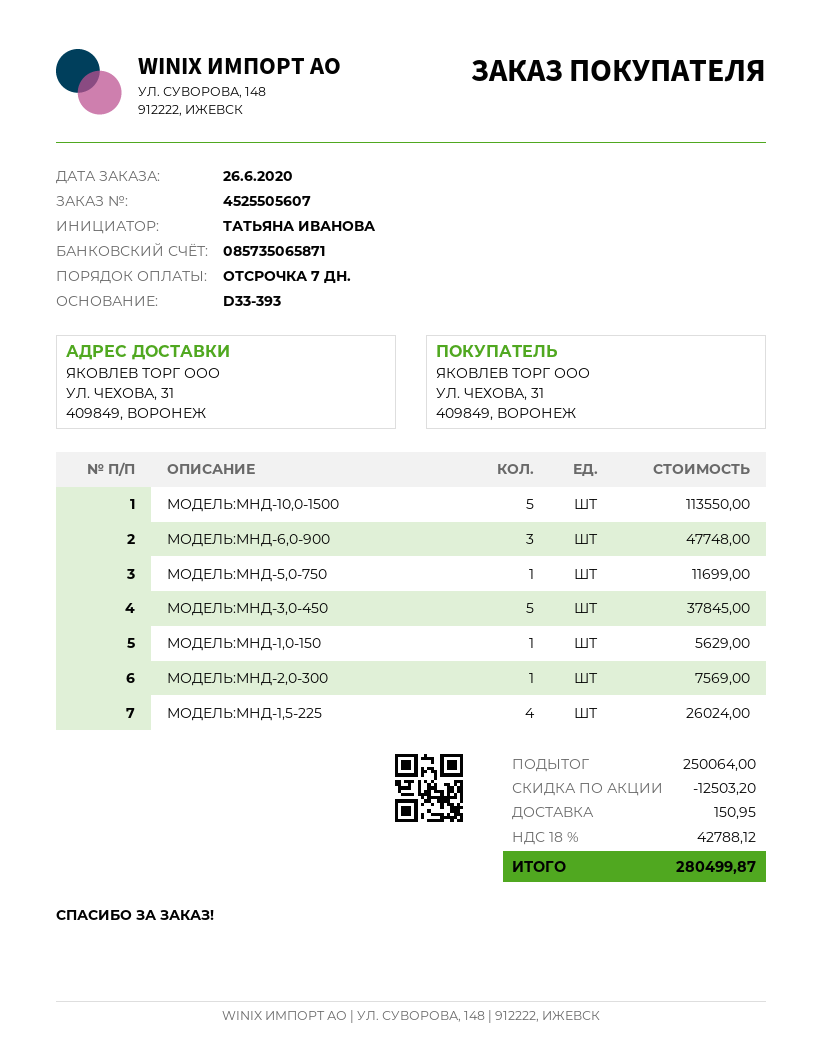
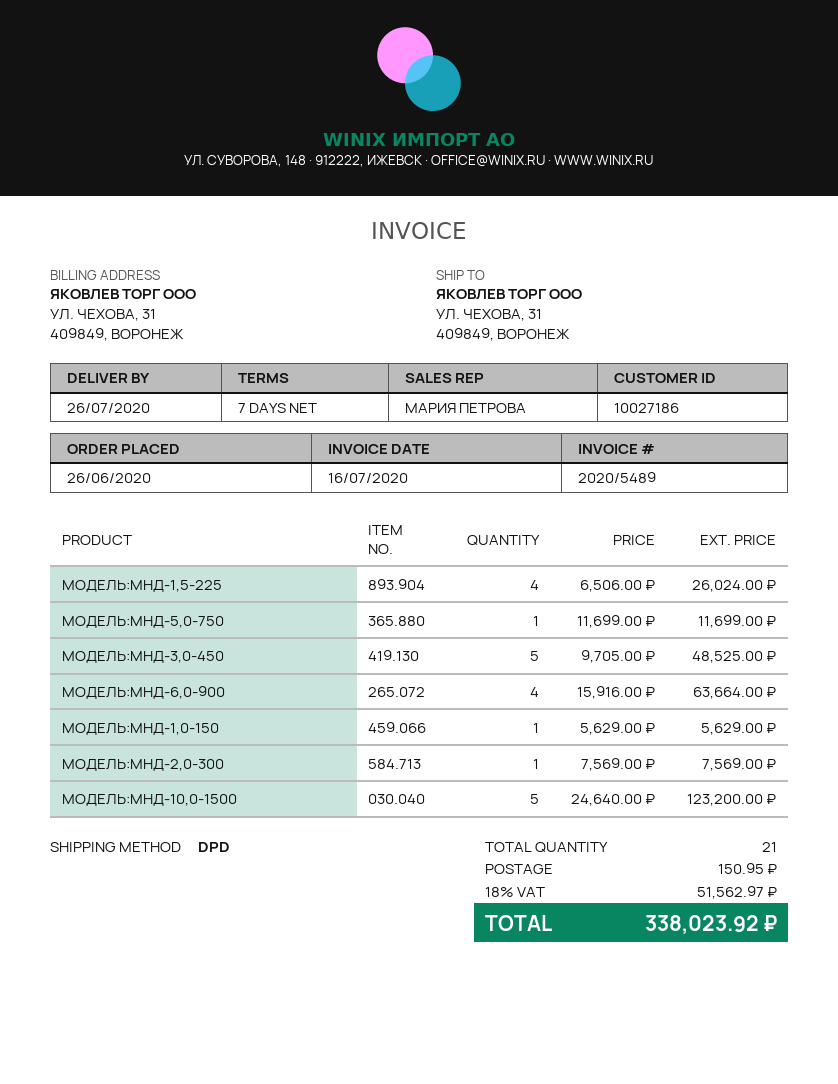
МОДЕЛЬ:МНД-10,0-1500: 5 for 113550.00 -> 5 for 123200.00
МОДЕЛЬ:МНД-6,0-900: 3 for 47748.00 -> 4 for 63664.00
МОДЕЛЬ:МНД-3,0-450: 5 for 37845.00 -> 5 for 48525.00
discount: 12503.20 -> none
tax: 18% = 42788.12 -> 18% = 51562.97
total: 280499.87 -> 338023.92

